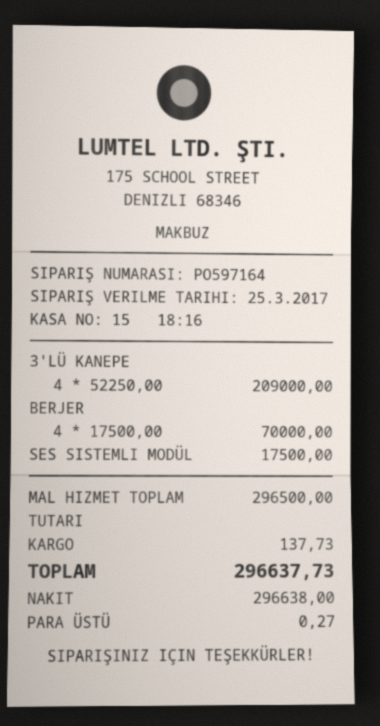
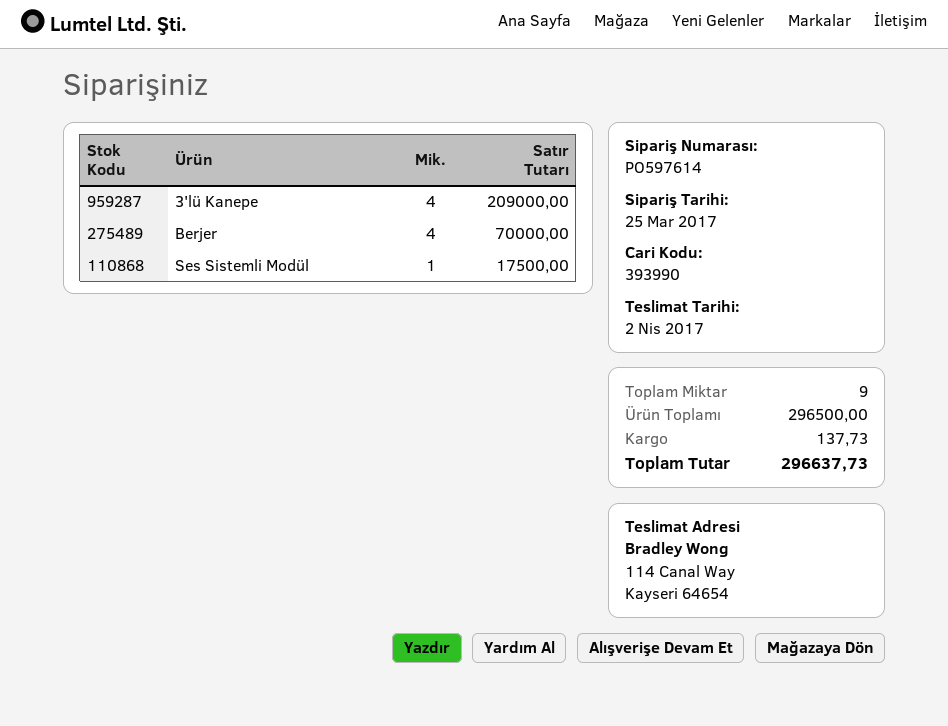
order number: PO597164 -> PO597614

